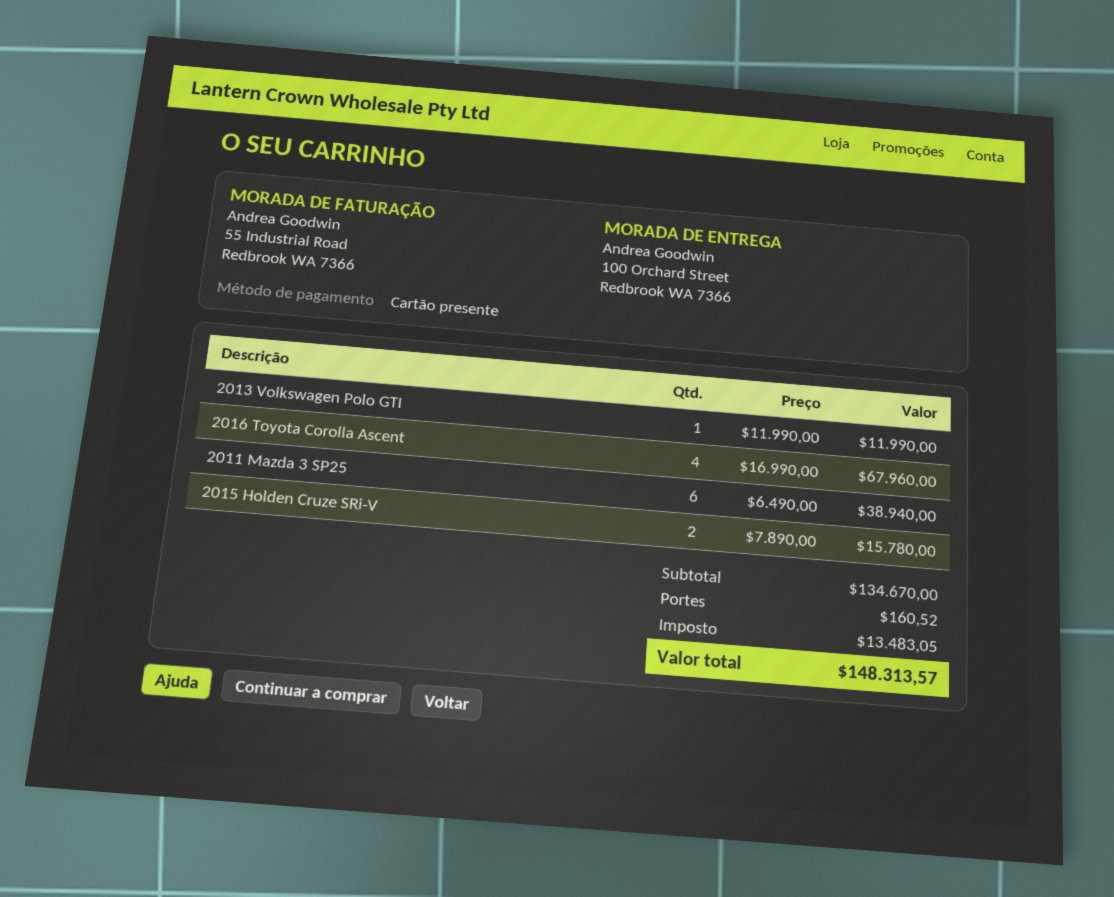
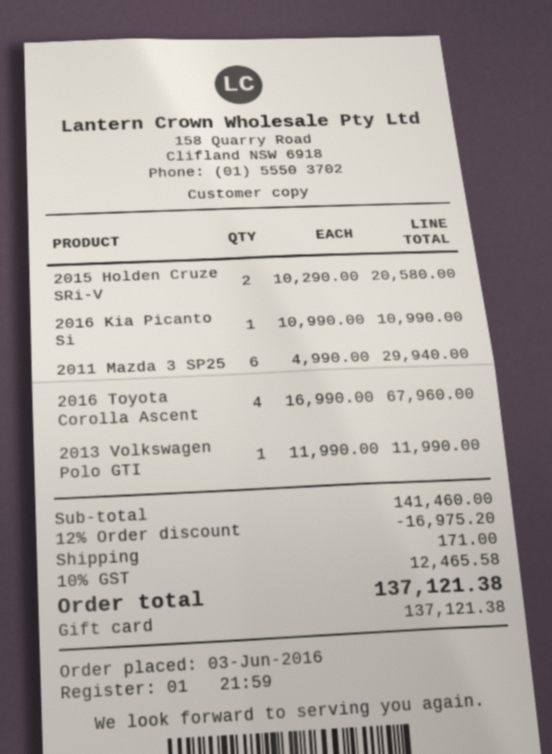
2011 Mazda 3 SP25: 6 x 6490.00 = 38940.00 -> 6 x 4990.00 = 29940.00
2015 Holden Cruze SRi-V: 2 x 7890.00 = 15780.00 -> 2 x 10290.00 = 20580.00
2016 Kia Picanto Si: none -> 1 x 10990.00 = 10990.00
subtotal: 134670.00 -> 141460.00
discount: none -> 12% = 16975.20
shipping: 160.52 -> 171.00
tax: 13483.05 -> 12465.58
total: 148313.57 -> 137121.38

